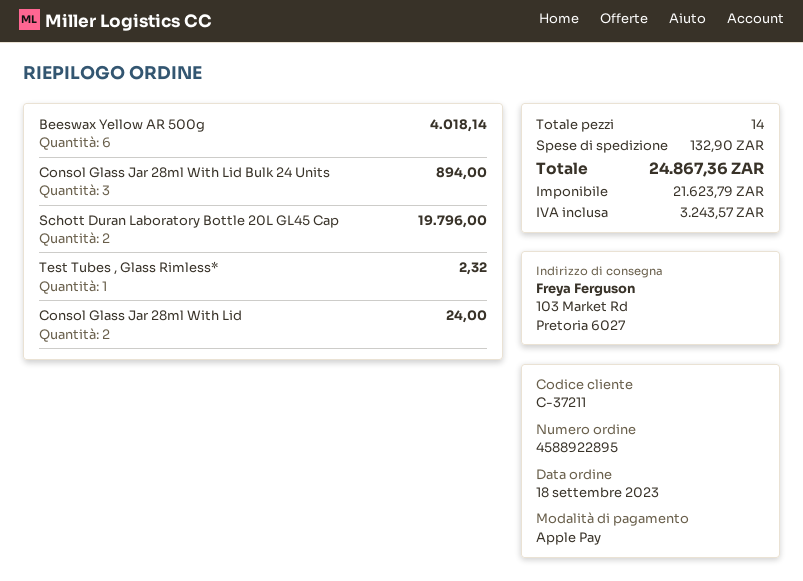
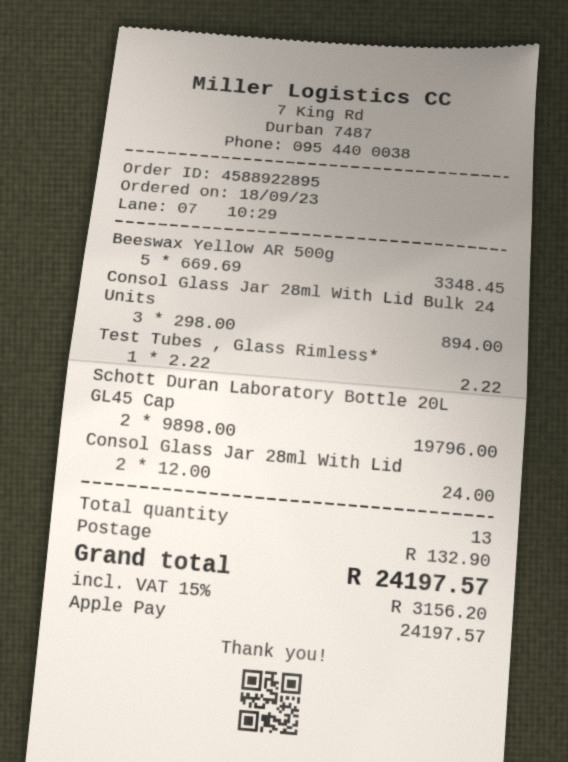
Beeswax Yellow AR 500g: 6 for 4018.14 -> 5 for 3348.45
Test Tubes , Glass Rimless*: 1 for 2.32 -> 1 for 2.22
total quantity: 14 -> 13
tax: 3243.57 -> 3156.20
total: 24867.36 -> 24197.57

